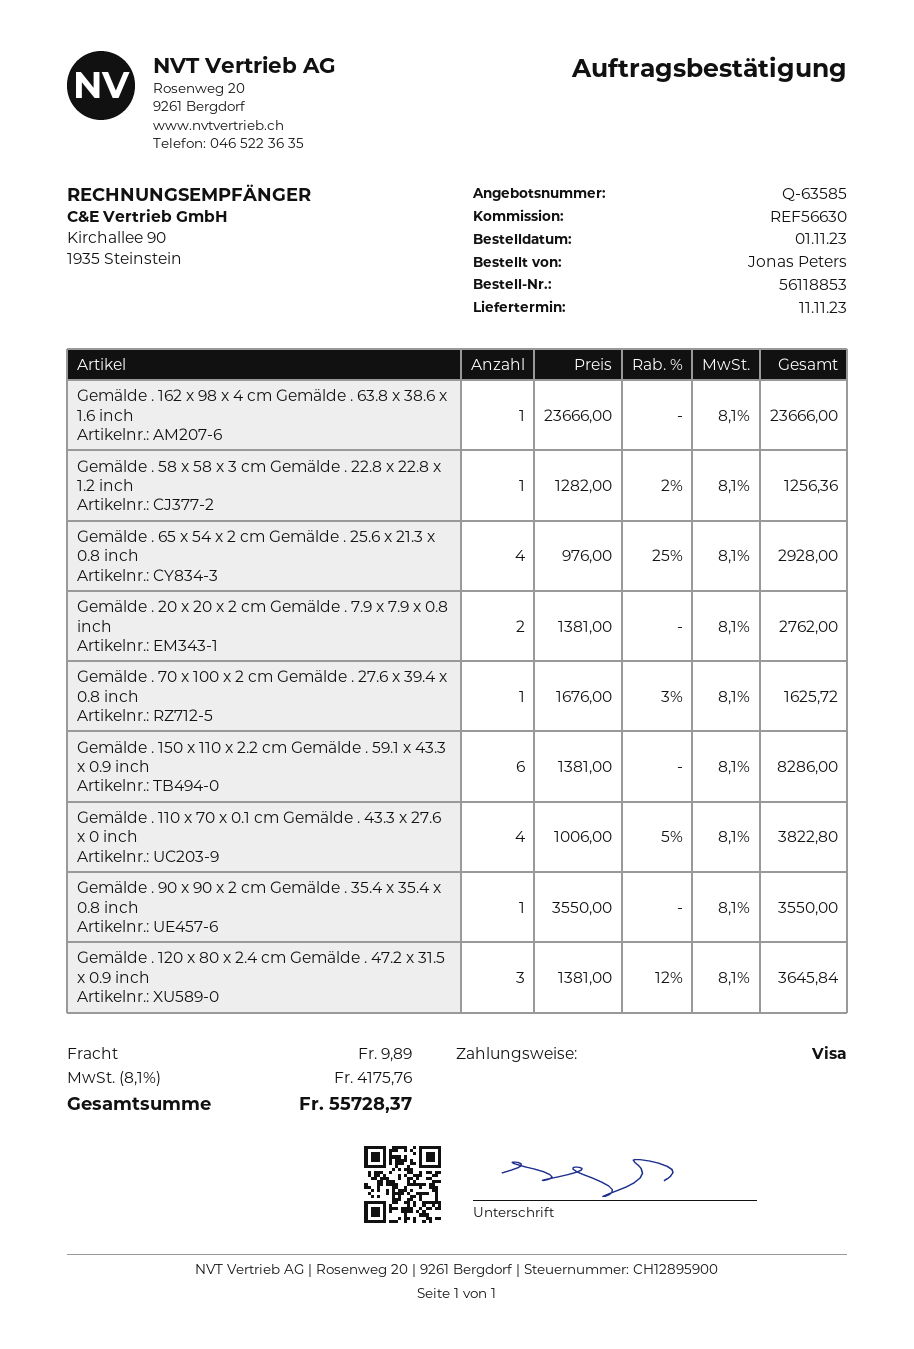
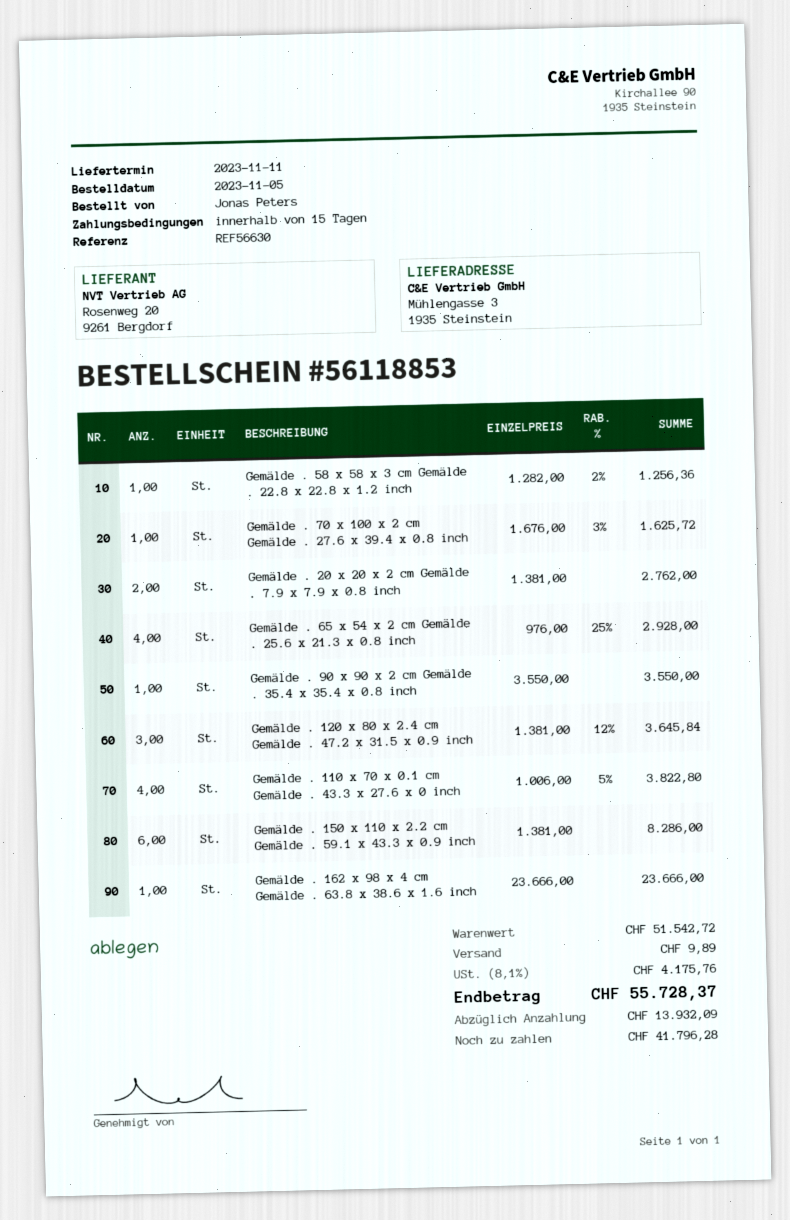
order date: 2023-11-01 -> 2023-11-05

